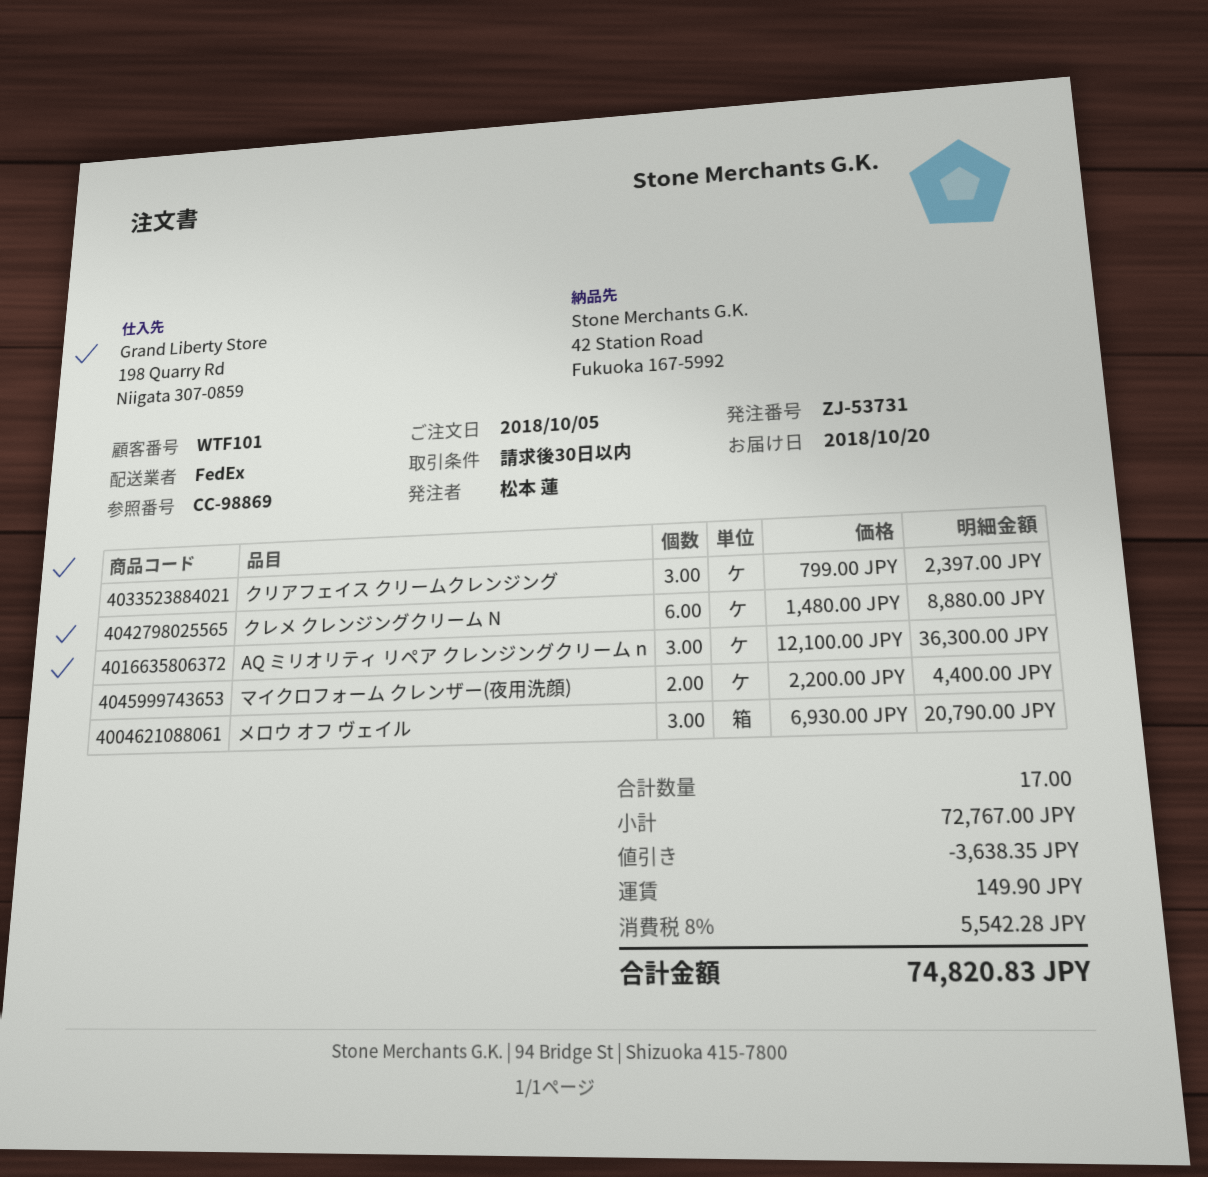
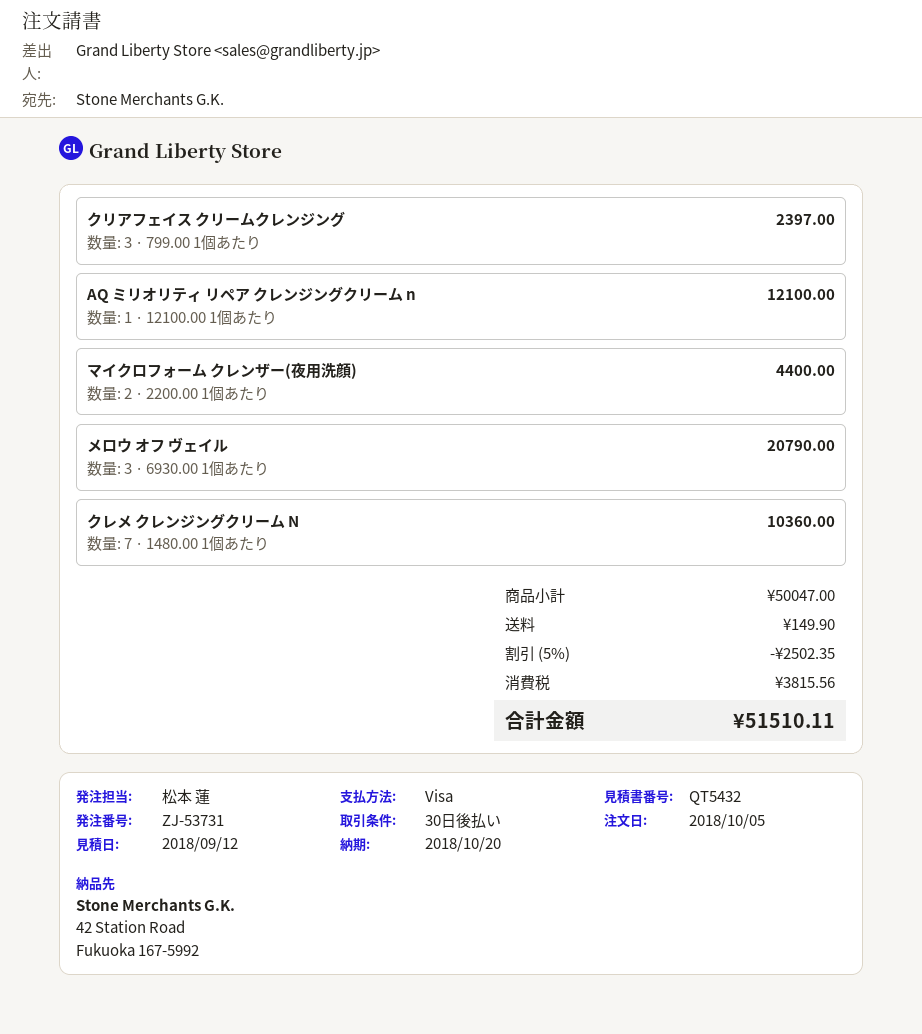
クレメ クレンジングクリーム N: 6 x 1480.00 = 8880.00 -> 7 x 1480.00 = 10360.00
AQ ミリオリティ リペア クレンジングクリーム n: 3 x 12100.00 = 36300.00 -> 1 x 12100.00 = 12100.00
subtotal: 72767.00 -> 50047.00
discount: 3638.35 -> 2502.35
tax: 5542.28 -> 3815.56
total: 74820.83 -> 51510.11

